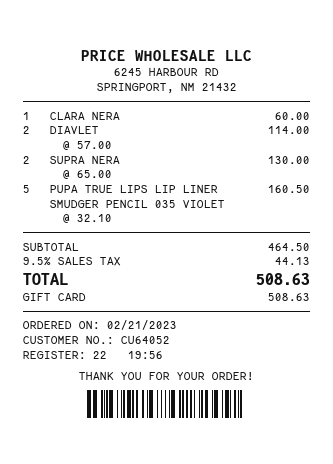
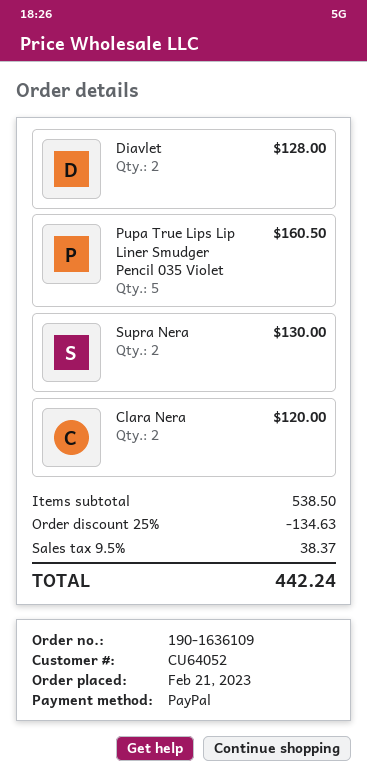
payment method: gift card -> PayPal
CLARA NERA: 1 for 60.00 -> 2 for 120.00
DIAVLET: 2 for 114.00 -> 2 for 128.00
subtotal: 464.50 -> 538.50
discount: none -> 25% = 134.63
tax: 9.5% = 44.13 -> 9.5% = 38.37
total: 508.63 -> 442.24

